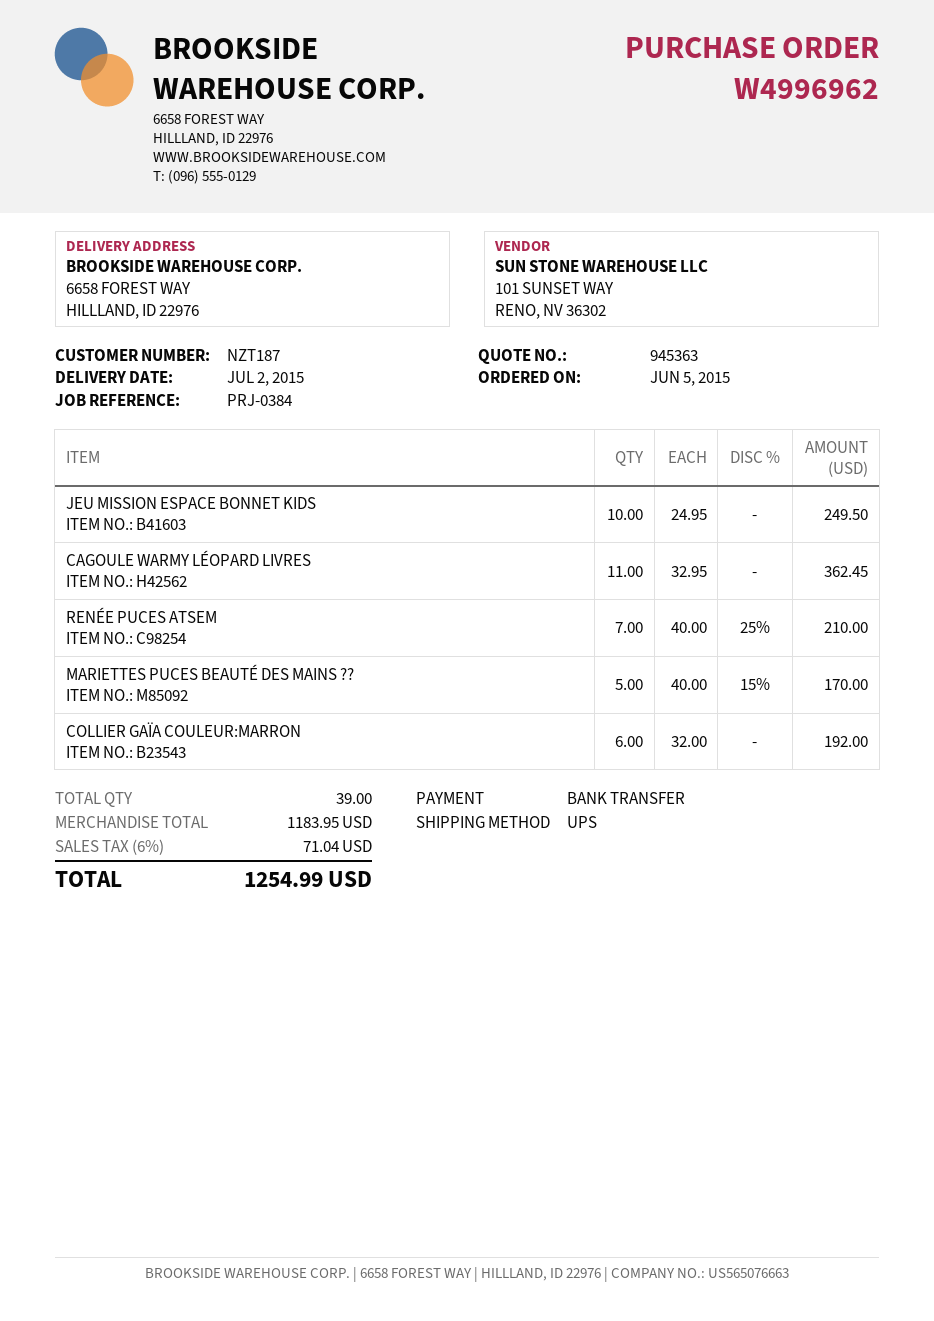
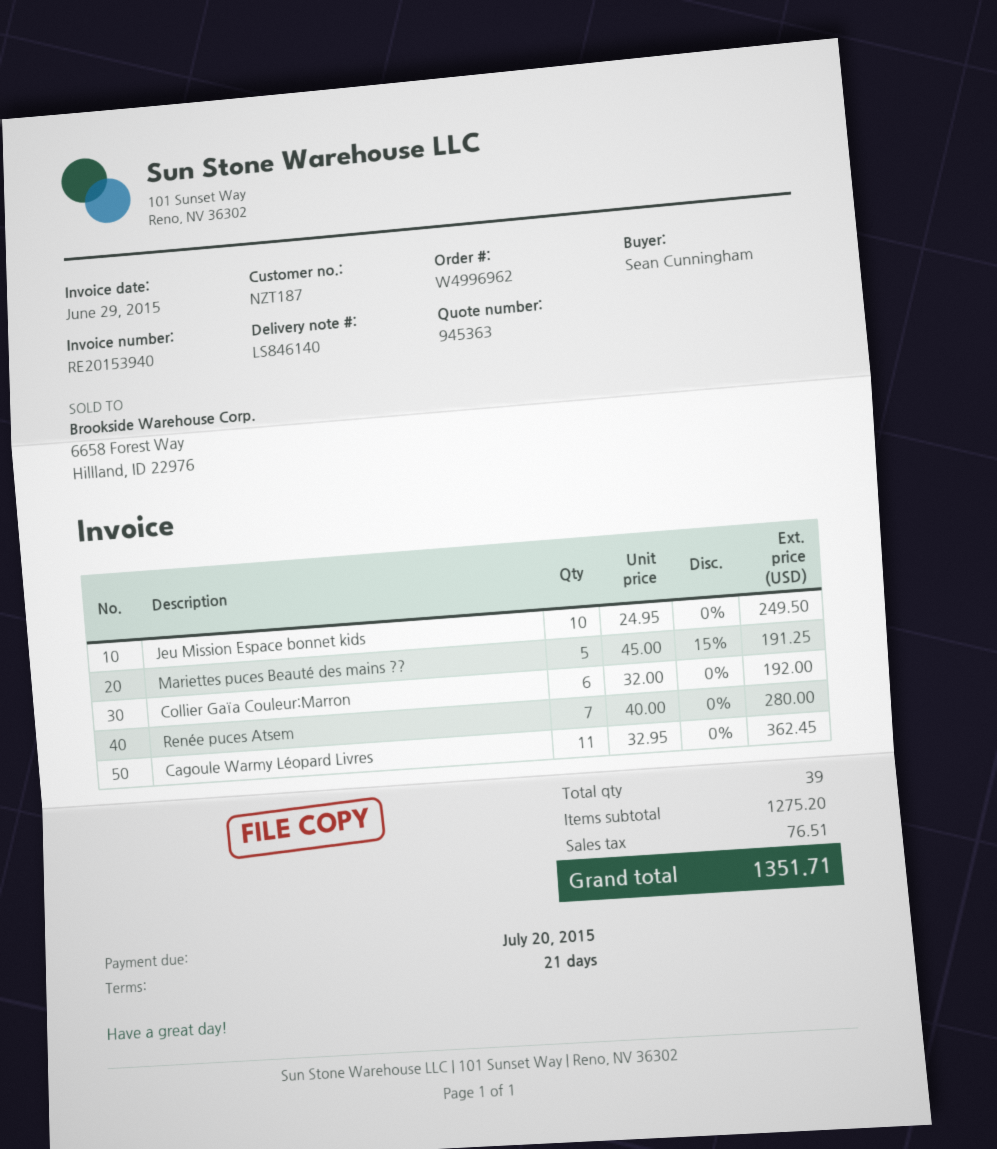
RENÉE PUCES ATSEM: 7 x 40.00 - 25% = 210.00 -> 7 x 40.00 = 280.00
MARIETTES PUCES BEAUTÉ DES MAINS ??: 5 x 40.00 - 15% = 170.00 -> 5 x 45.00 - 15% = 191.25
subtotal: 1183.95 -> 1275.20
tax: 71.04 -> 76.51
total: 1254.99 -> 1351.71

